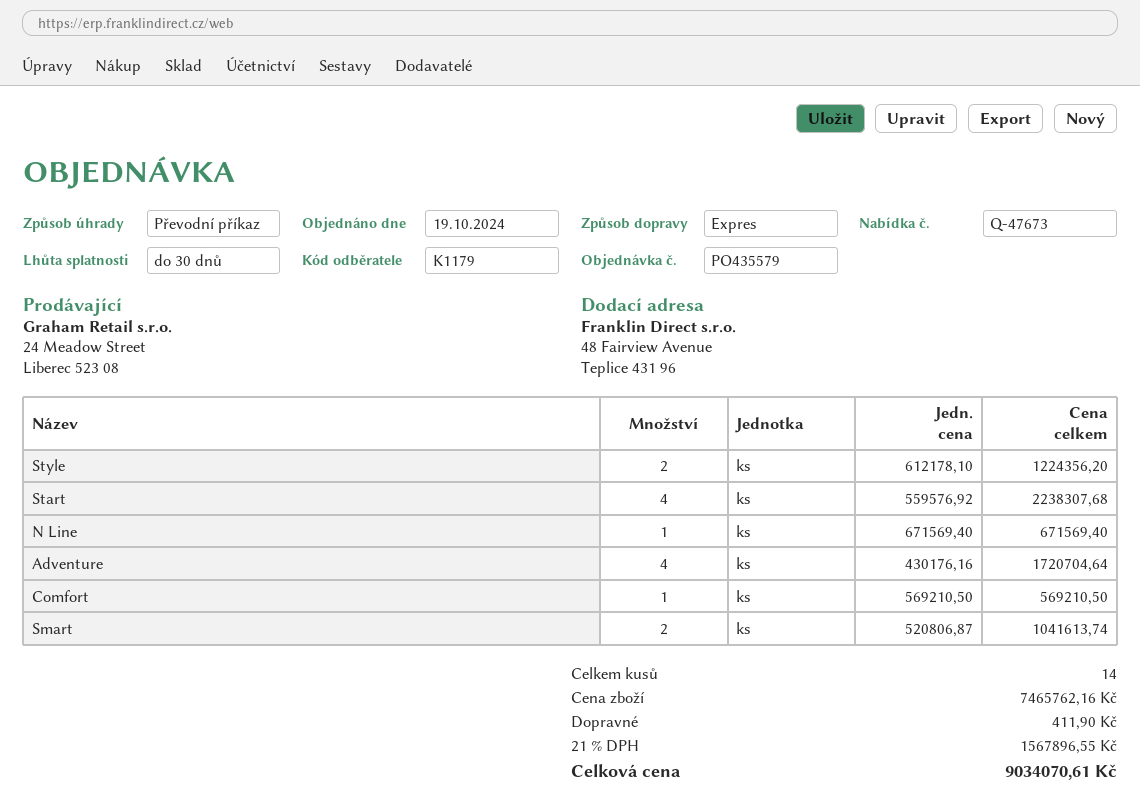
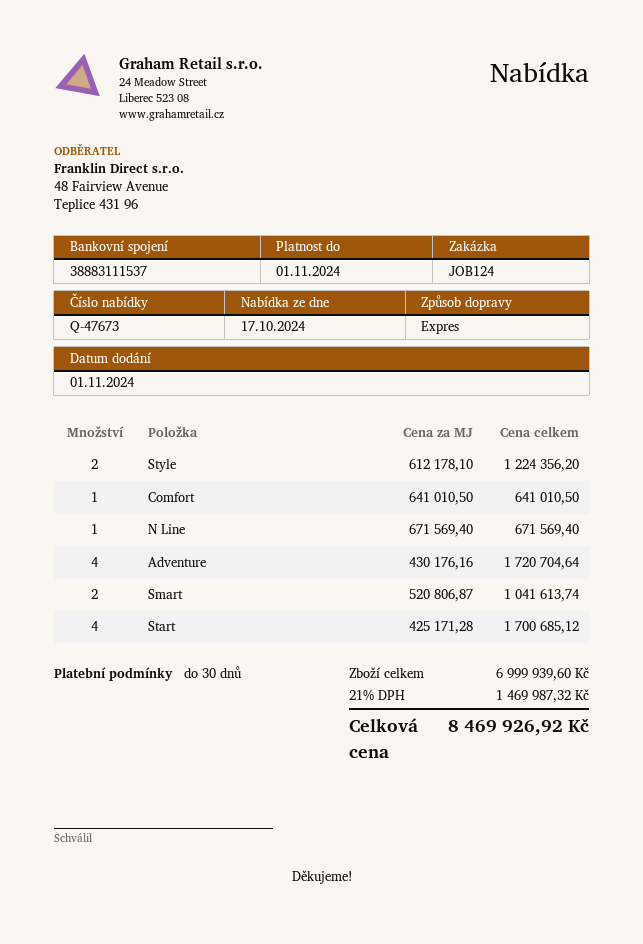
Start: 4 x 559576.92 = 2238307.68 -> 4 x 425171.28 = 1700685.12
Comfort: 1 x 569210.50 = 569210.50 -> 1 x 641010.50 = 641010.50
subtotal: 7465762.16 -> 6999939.60
shipping: 411.90 -> none
tax: 21% = 1567896.55 -> 21% = 1469987.32
total: 9034070.61 -> 8469926.92

